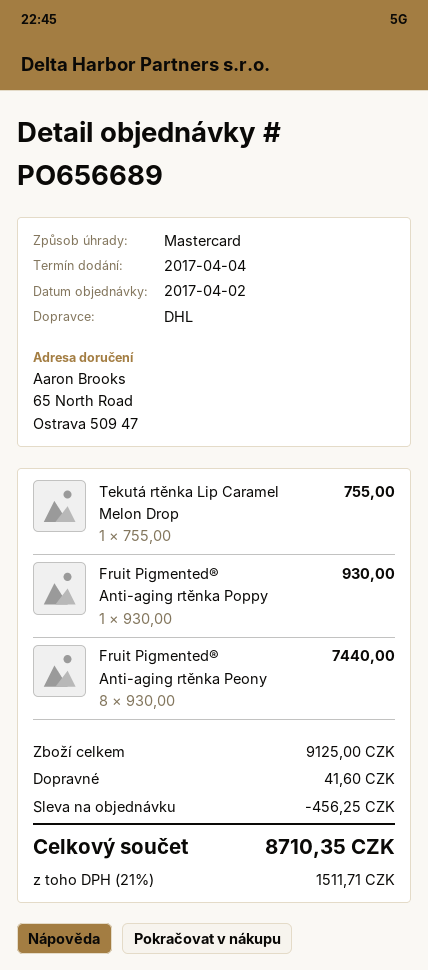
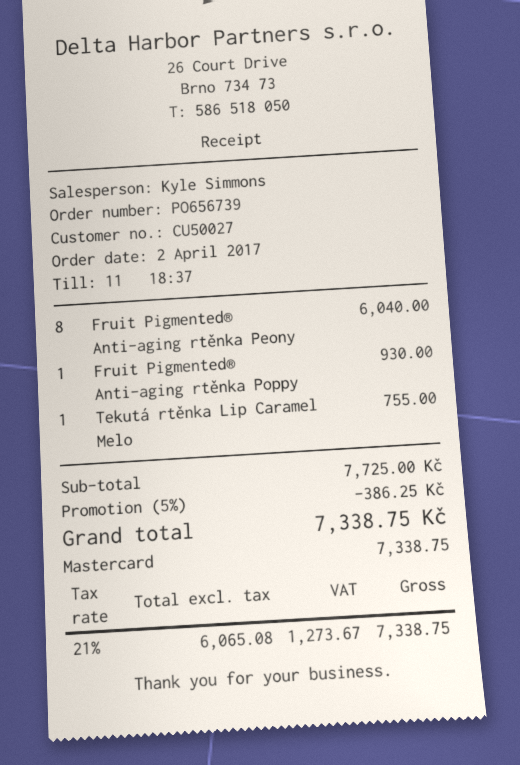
order number: PO656689 -> PO656739
Fruit Pigmented® Anti-aging rtěnka Peony: 8 for 7440.00 -> 8 for 6040.00
subtotal: 9125.00 -> 7725.00
discount: 456.25 -> 386.25
shipping: 41.60 -> none
tax: 21% = 1511.71 -> 21% = 1273.67
total: 8710.35 -> 7338.75

